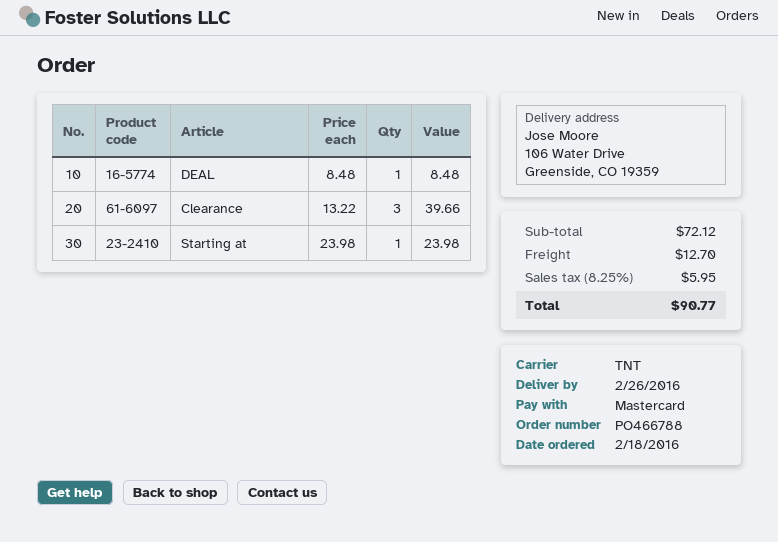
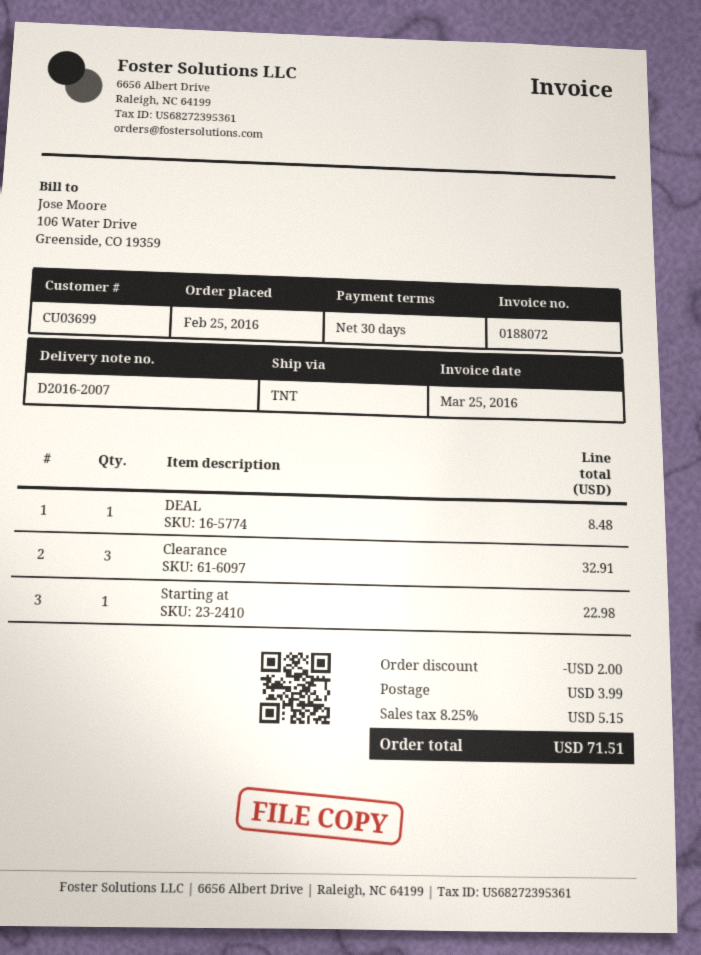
order date: 2016-02-18 -> 2016-02-25
Clearance: 3 for 39.66 -> 3 for 32.91
Starting at: 1 for 23.98 -> 1 for 22.98
discount: none -> 2.00
shipping: 12.70 -> 3.99
tax: 8.25% = 5.95 -> 8.25% = 5.15
total: 90.77 -> 71.51

